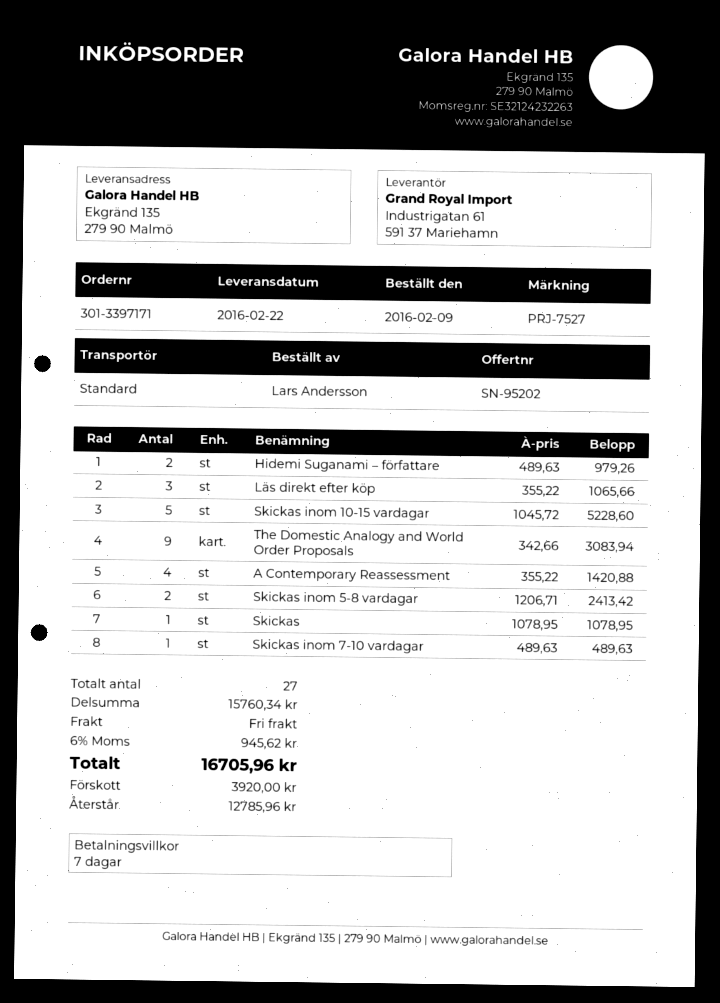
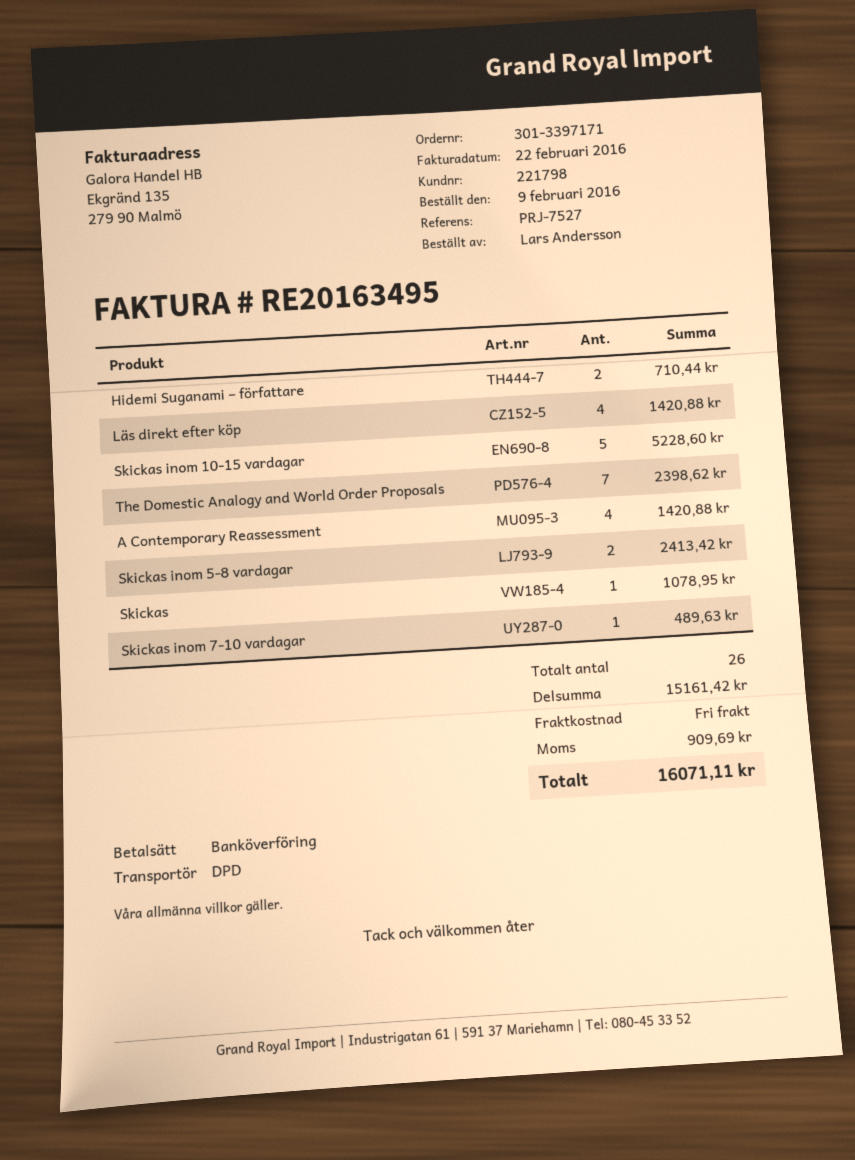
shipping method: standard -> DPD
Hidemi Suganami – författare: 2 for 979.26 -> 2 for 710.44
Läs direkt efter köp: 3 for 1065.66 -> 4 for 1420.88
The Domestic Analogy and World Order Proposals: 9 for 3083.94 -> 7 for 2398.62
total quantity: 27 -> 26
subtotal: 15760.34 -> 15161.42
tax: 945.62 -> 909.69
total: 16705.96 -> 16071.11

